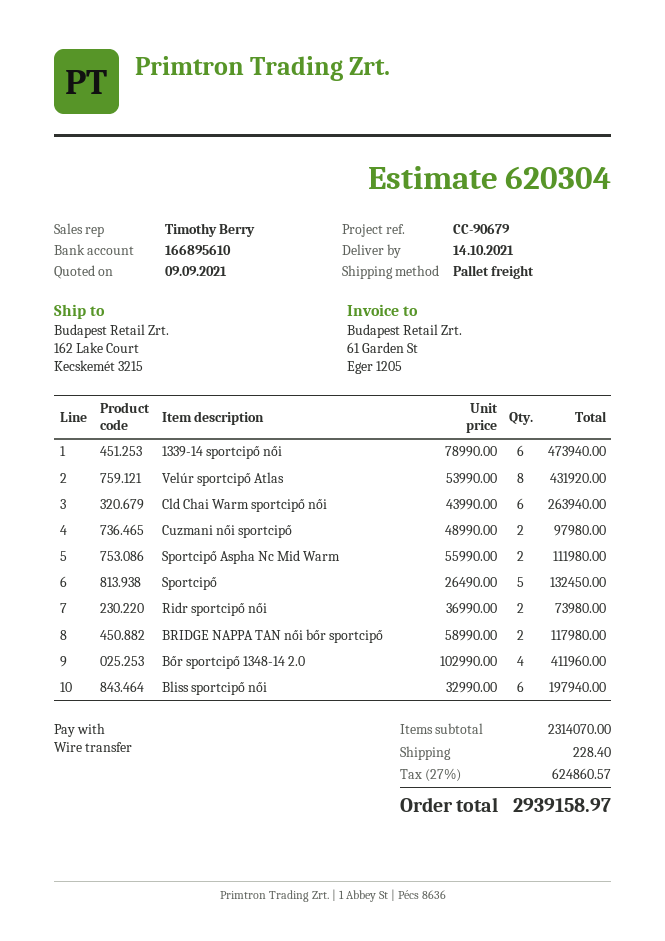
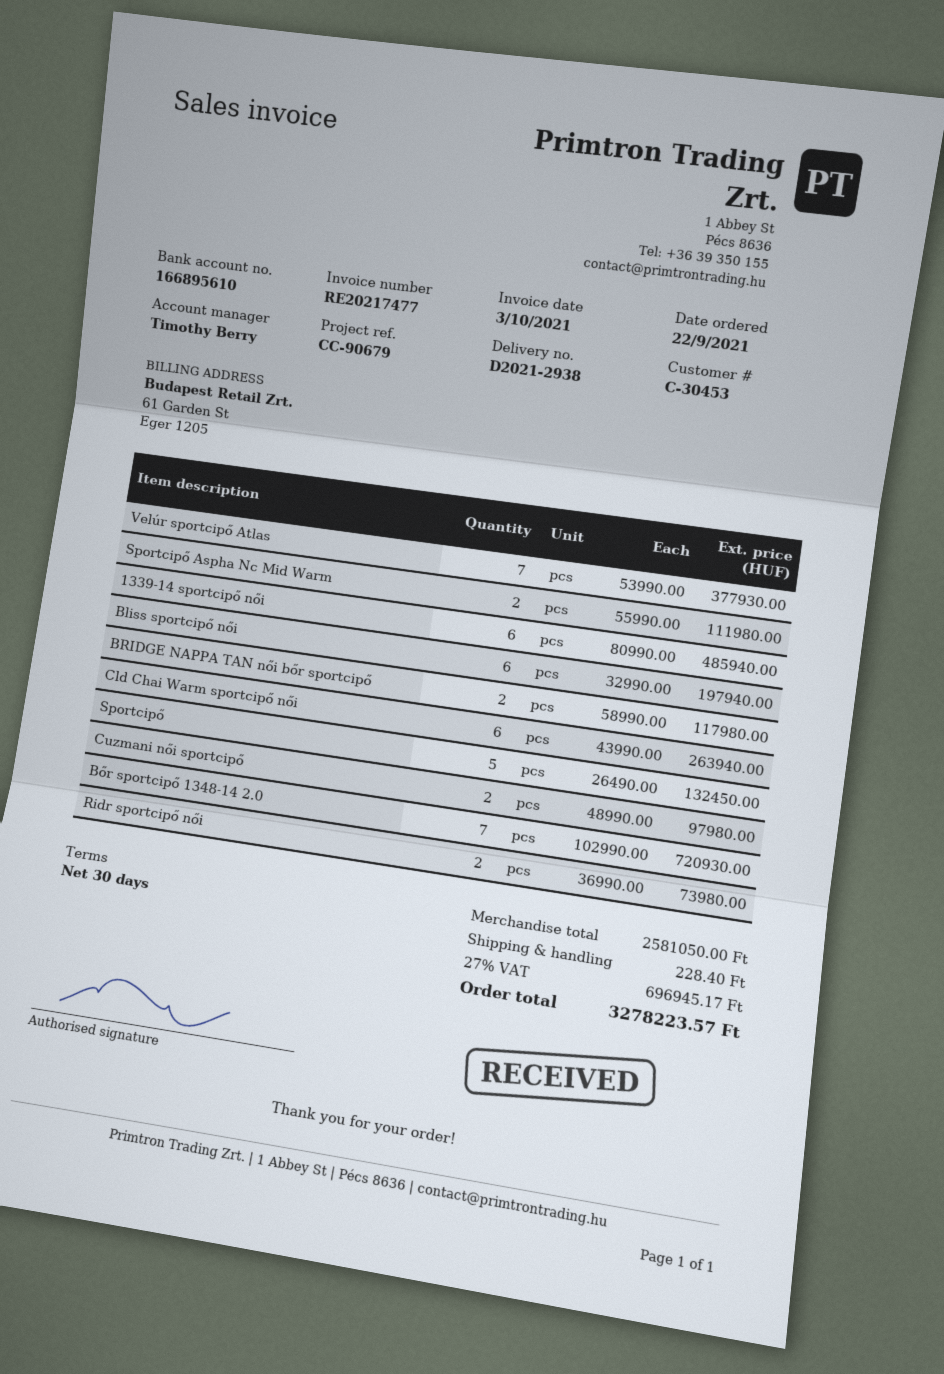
1339-14 sportcipő női: 6 x 78990.00 = 473940.00 -> 6 x 80990.00 = 485940.00
Velúr sportcipő Atlas: 8 x 53990.00 = 431920.00 -> 7 x 53990.00 = 377930.00
Bőr sportcipő 1348-14 2.0: 4 x 102990.00 = 411960.00 -> 7 x 102990.00 = 720930.00
subtotal: 2314070.00 -> 2581050.00
tax: 27% = 624860.57 -> 27% = 696945.17
total: 2939158.97 -> 3278223.57

